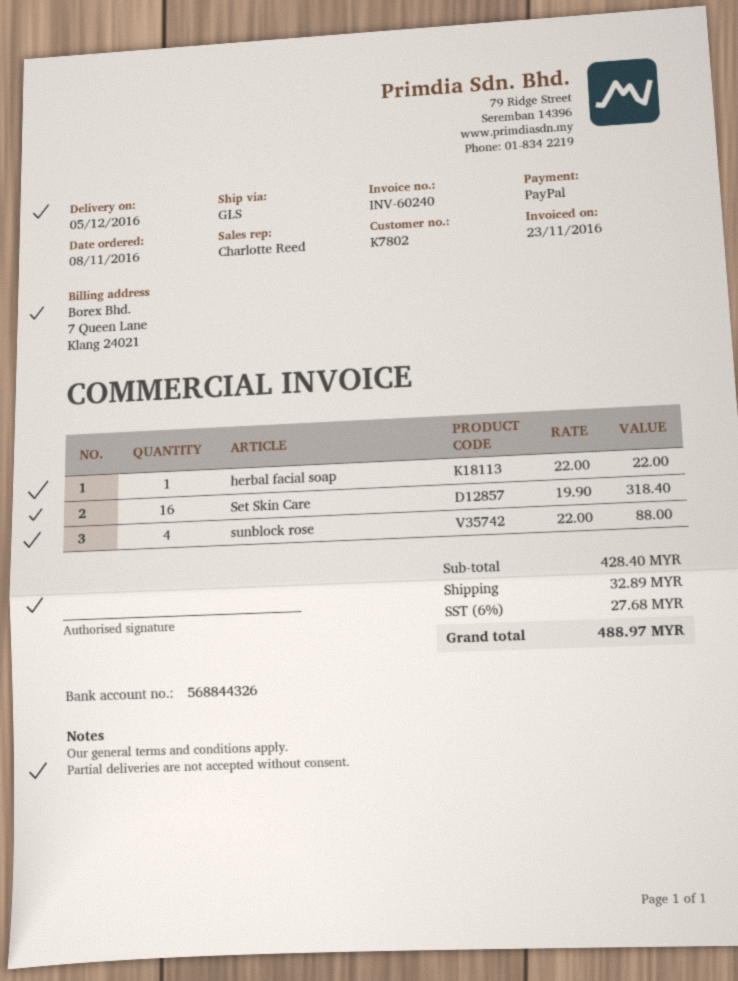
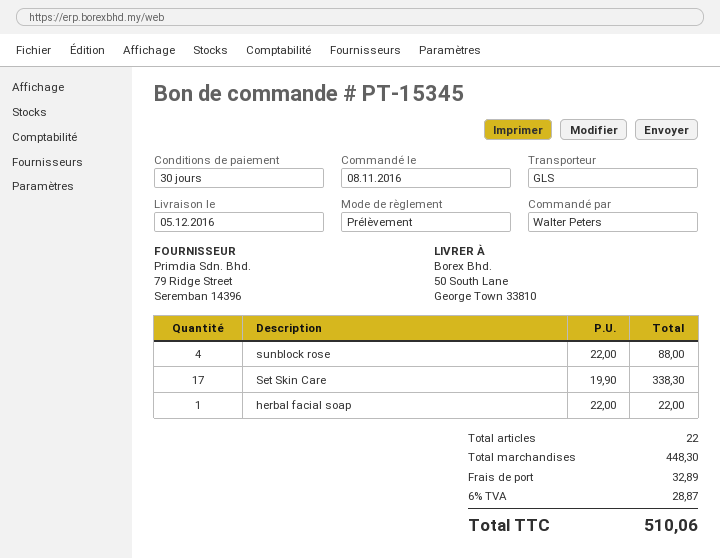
payment method: PayPal -> direct debit
Set Skin Care: 16 x 19.90 = 318.40 -> 17 x 19.90 = 338.30
subtotal: 428.40 -> 448.30
tax: 6% = 27.68 -> 6% = 28.87
total: 488.97 -> 510.06

